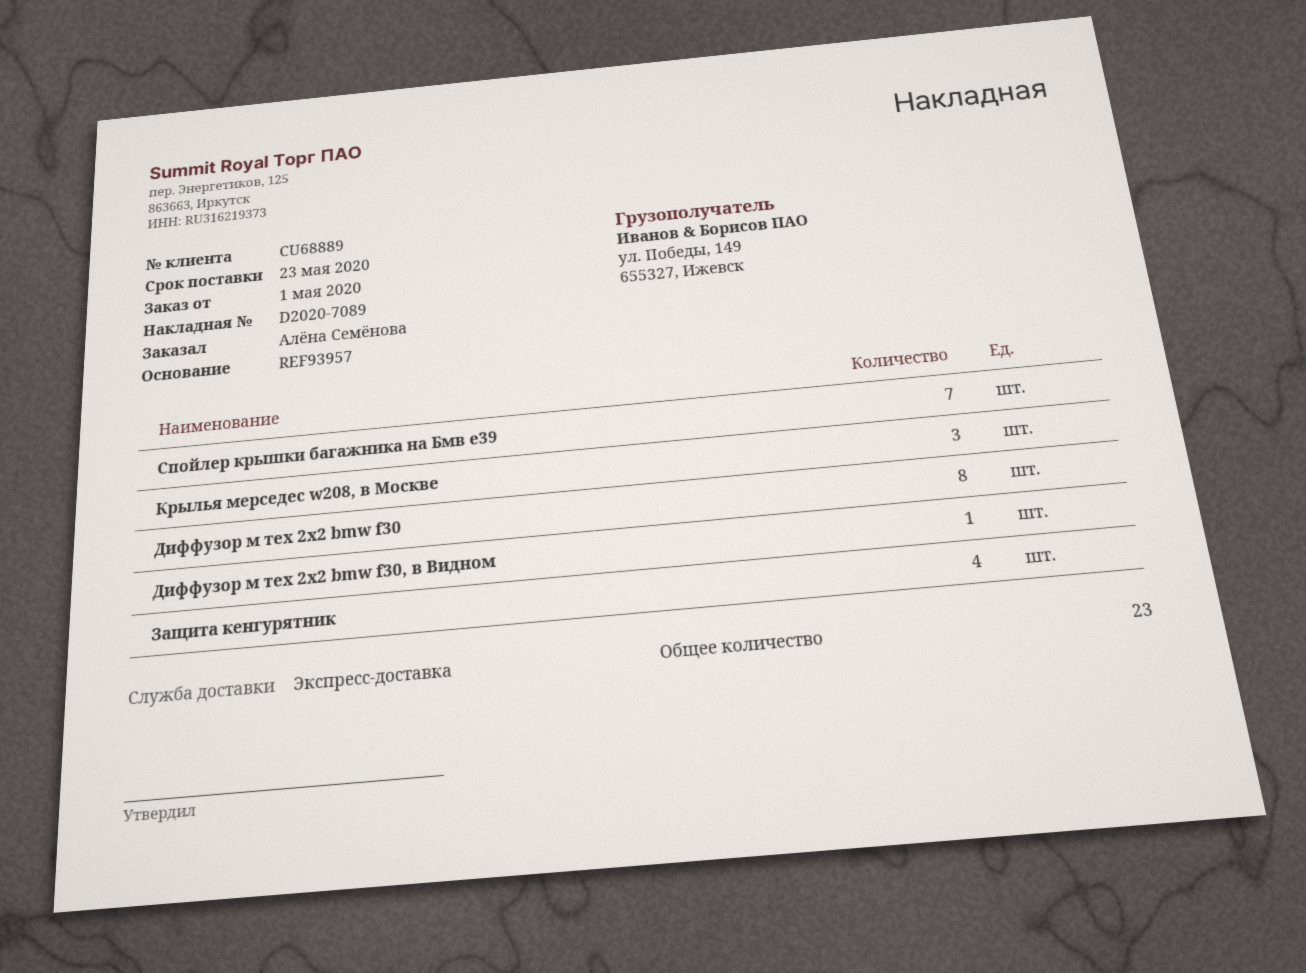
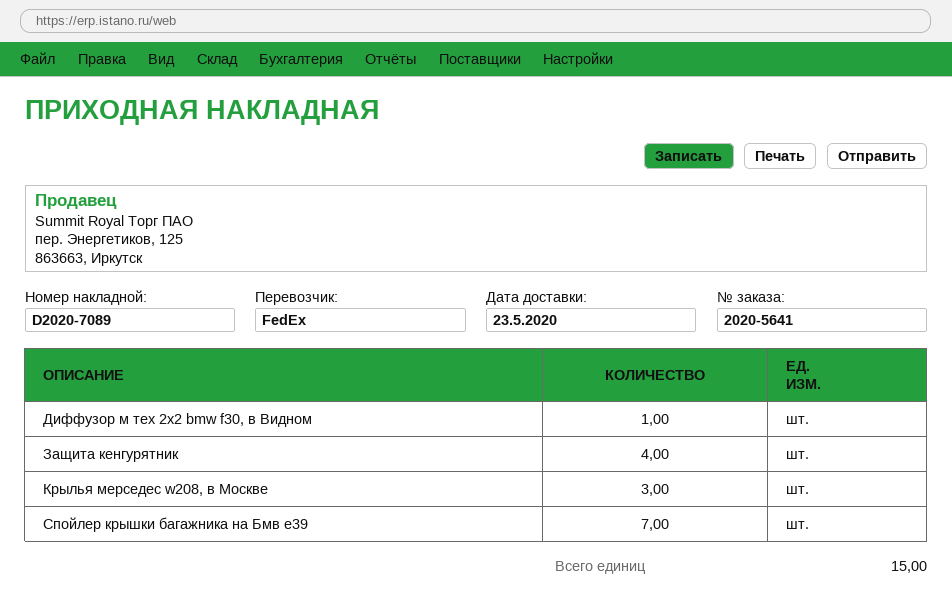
shipping method: express -> FedEx
Диффузор м тех 2х2 bmw f30: 8 -> none
total quantity: 23 -> 15

